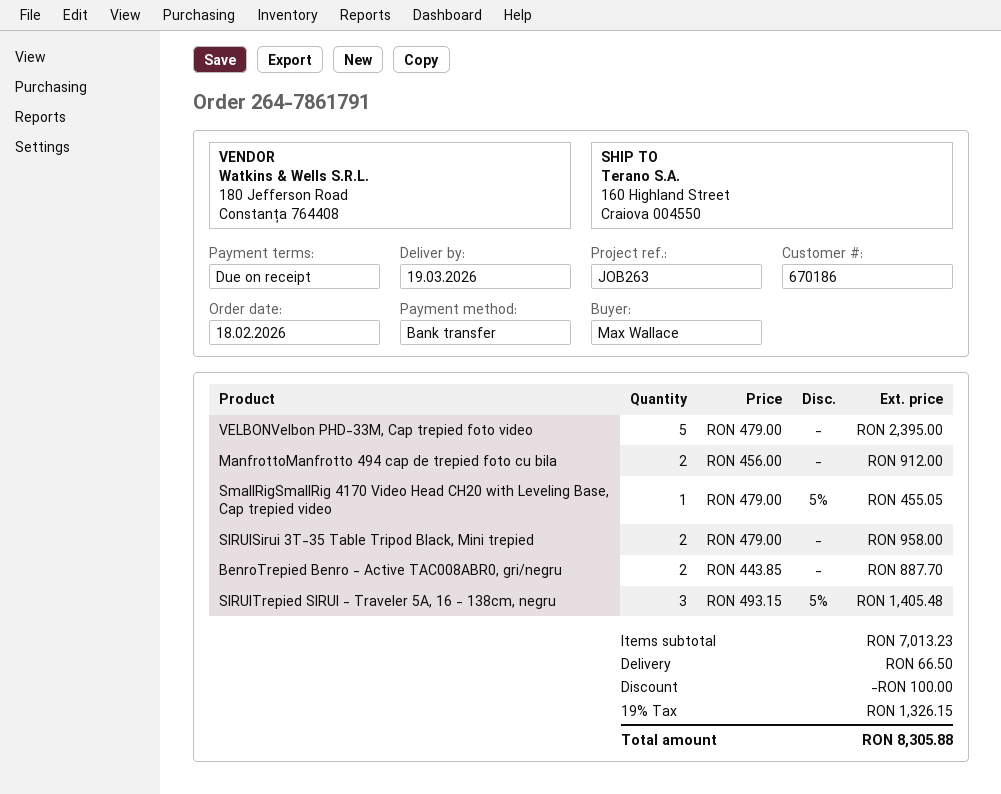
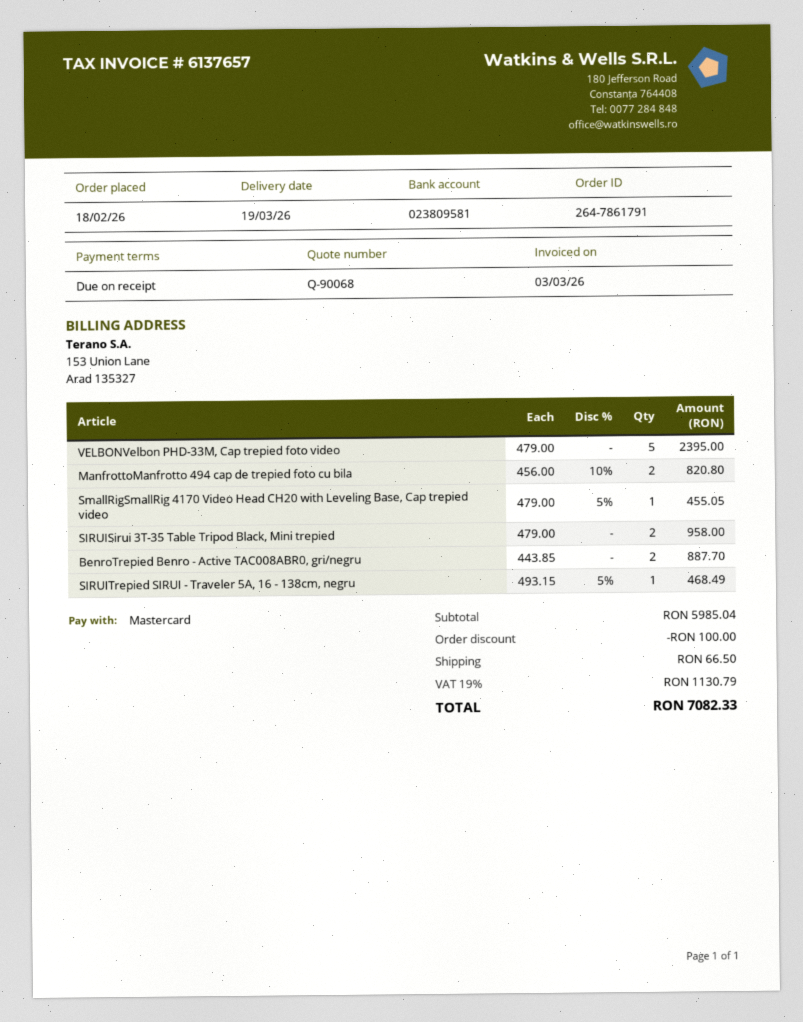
payment method: bank transfer -> Mastercard
ManfrottoManfrotto 494 cap de trepied foto cu bila: 2 x 456.00 = 912.00 -> 2 x 456.00 - 10% = 820.80
SIRUITrepied SIRUI - Traveler 5A, 16 - 138cm, negru: 3 x 493.15 - 5% = 1405.48 -> 1 x 493.15 - 5% = 468.49
subtotal: 7013.23 -> 5985.04
tax: 19% = 1326.15 -> 19% = 1130.79
total: 8305.88 -> 7082.33

